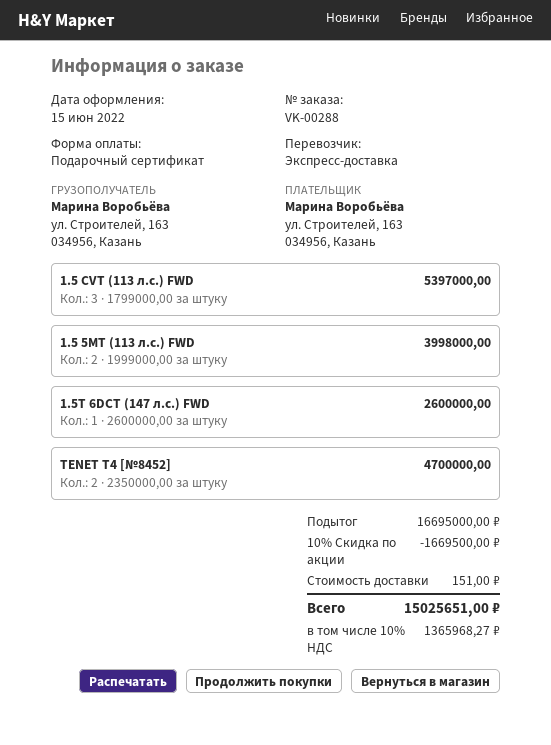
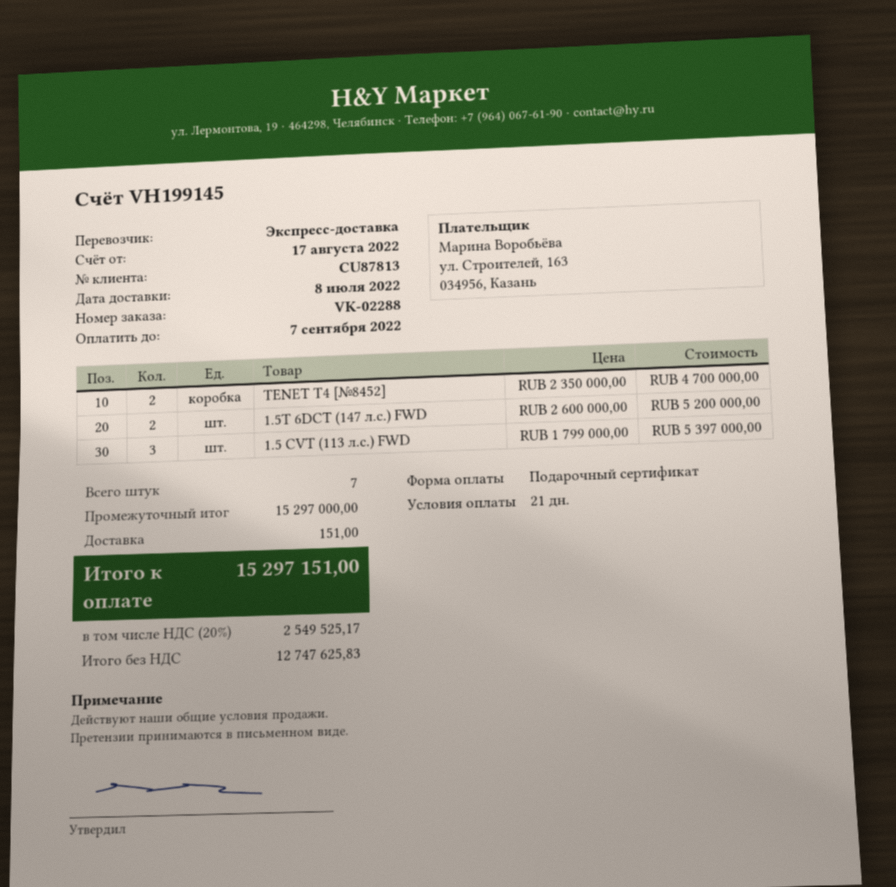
order number: VK-00288 -> VK-02288
1.5 5MT (113 л.с.) FWD: 2 x 1999000.00 = 3998000.00 -> none
1.5T 6DCT (147 л.с.) FWD: 1 x 2600000.00 = 2600000.00 -> 2 x 2600000.00 = 5200000.00
subtotal: 16695000.00 -> 15297000.00
discount: 10% = 1669500.00 -> none
tax: 10% = 1365968.27 -> 20% = 2549525.17
total: 15025651.00 -> 15297151.00

